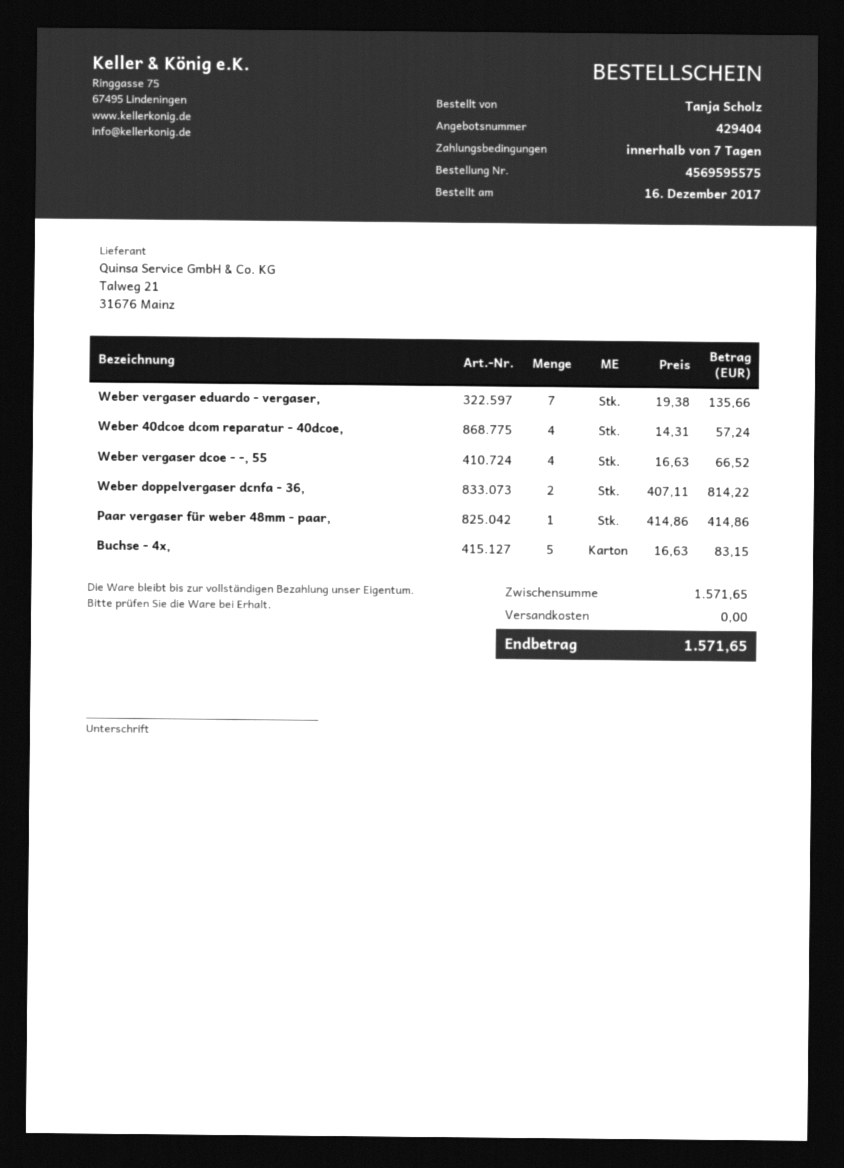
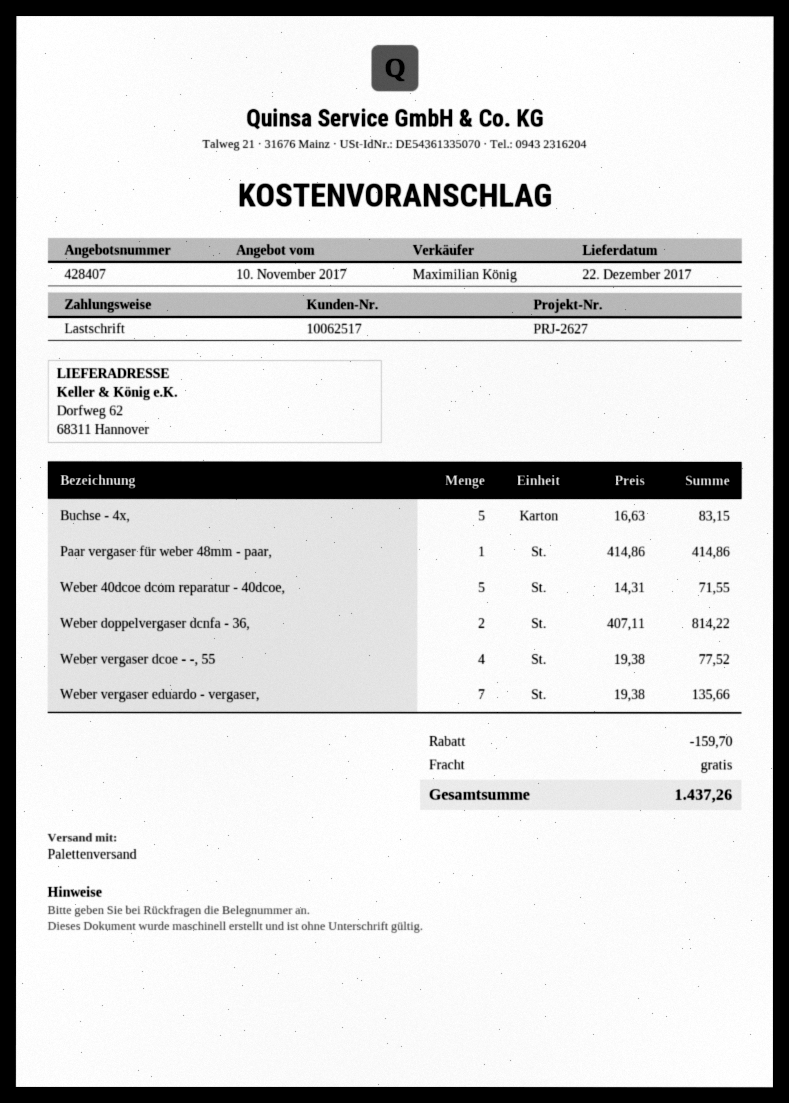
quote number: 429404 -> 428407
Weber 40dcoe dcom reparatur - 40dcoe,: 4 x 14.31 = 57.24 -> 5 x 14.31 = 71.55
Weber vergaser dcoe - -, 55: 4 x 16.63 = 66.52 -> 4 x 19.38 = 77.52
discount: none -> 159.70
total: 1571.65 -> 1437.26

